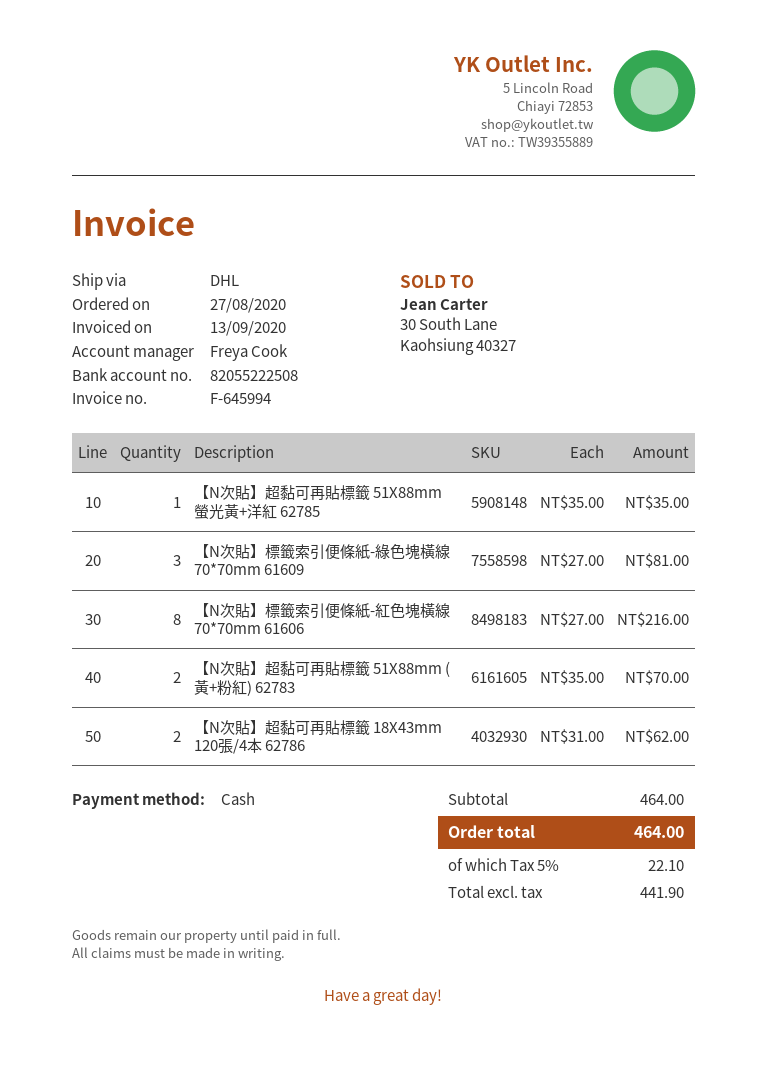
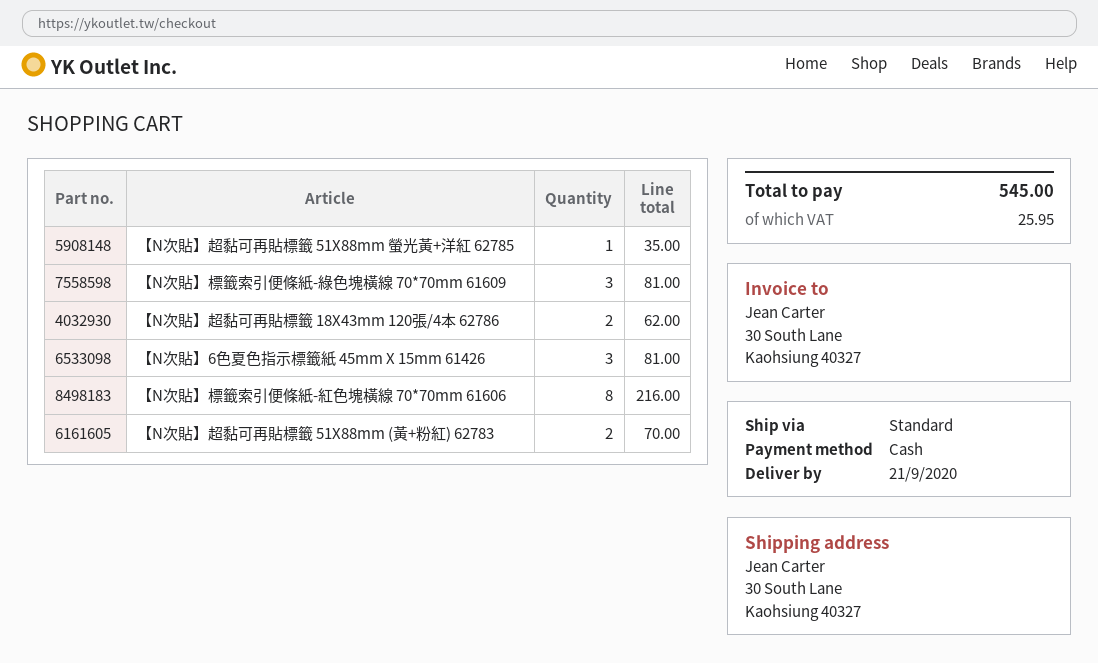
shipping method: DHL -> standard
【N次貼】6色夏色指示標籤紙 45mm X 15mm 61426: none -> 3 for 81.00
tax: 22.10 -> 25.95
total: 464.00 -> 545.00

